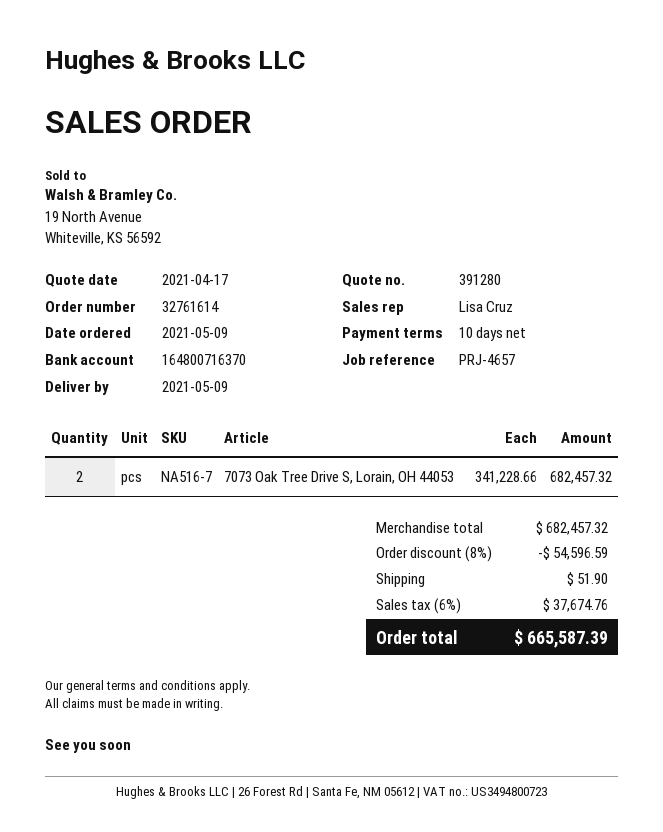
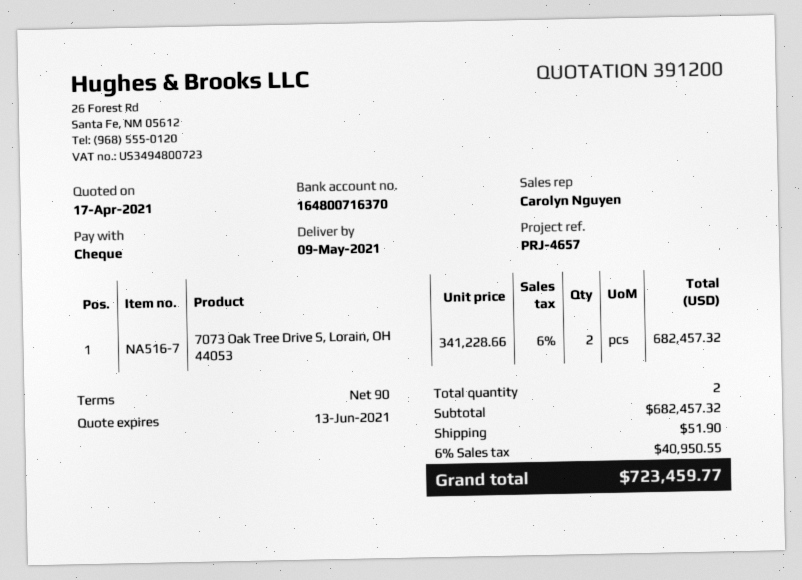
quote number: 391280 -> 391200
payment terms: 10 days -> 90 days
sales rep: Lisa Cruz -> Carolyn Nguyen
discount: 8% = 54596.59 -> none
tax: 6% = 37674.76 -> 6% = 40950.55
total: 665587.39 -> 723459.77

